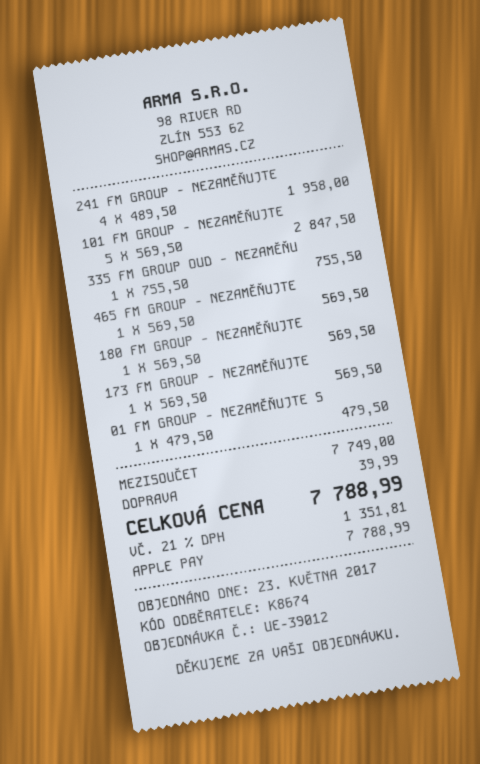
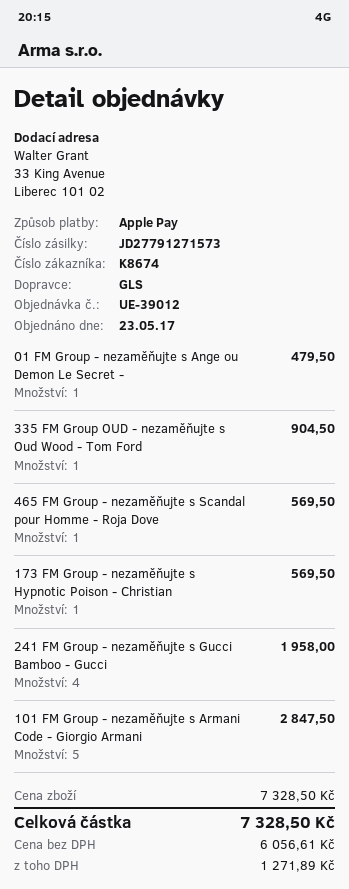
335 FM GROUP OUD - NEZAMĚŇU: 1 for 755.50 -> 1 for 904.50
180 FM GROUP - NEZAMĚŇUJTE: 1 for 569.50 -> none
subtotal: 7749.00 -> 7328.50
shipping: 39.99 -> none
tax: 1351.81 -> 1271.89
total: 7788.99 -> 7328.50

